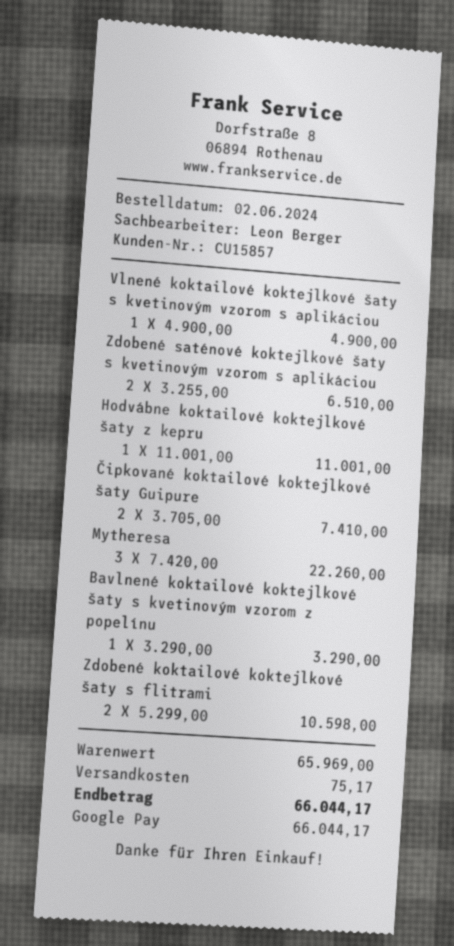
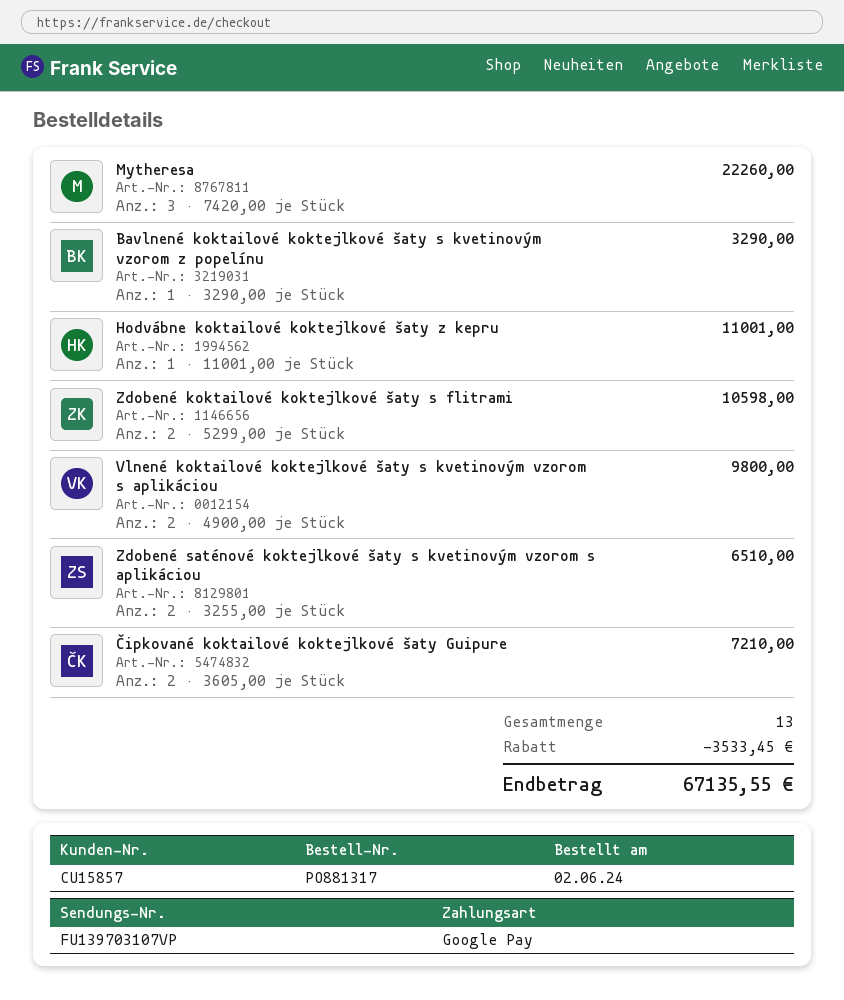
Vlnené koktailové koktejlkové šaty s kvetinovým vzorom s aplikáciou: 1 x 4900.00 = 4900.00 -> 2 x 4900.00 = 9800.00
Čipkované koktailové koktejlkové šaty Guipure: 2 x 3705.00 = 7410.00 -> 2 x 3605.00 = 7210.00
discount: none -> 3533.45
shipping: 75.17 -> none
total: 66044.17 -> 67135.55

